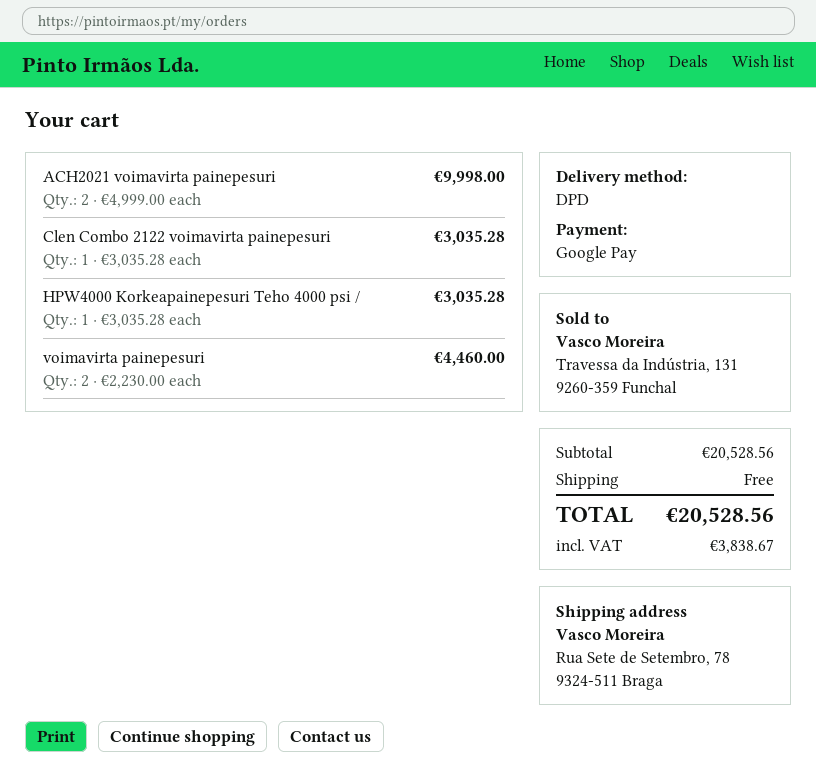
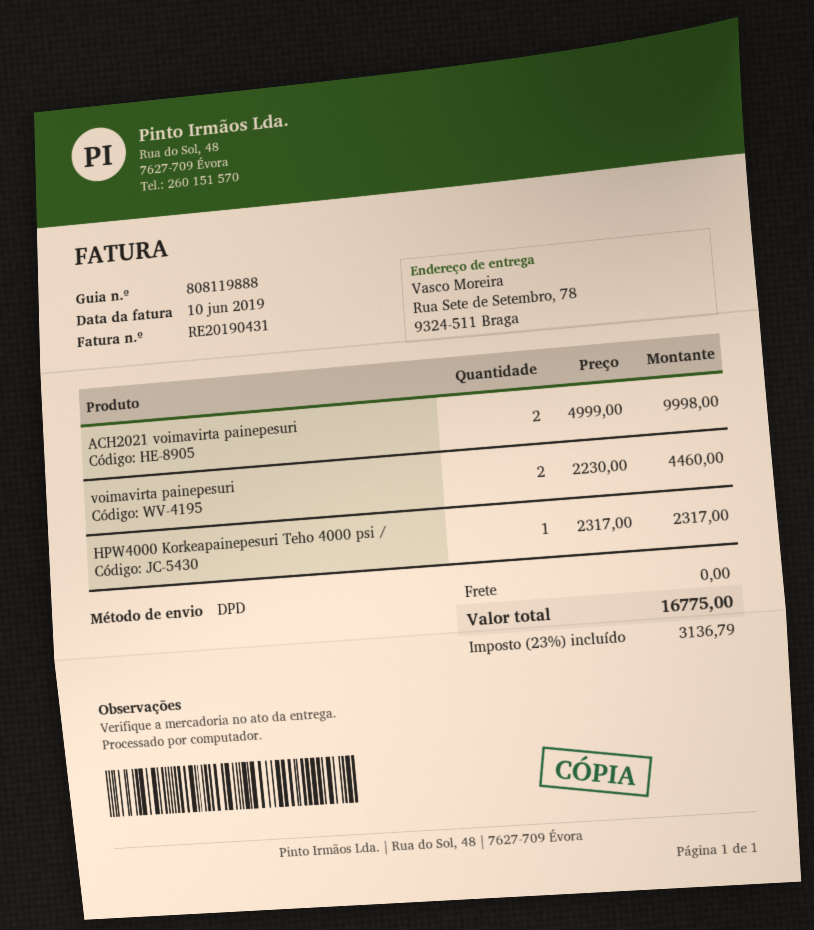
Clen Combo 2122 voimavirta painepesuri: 1 x 3035.28 = 3035.28 -> none
HPW4000 Korkeapainepesuri Teho 4000 psi /: 1 x 3035.28 = 3035.28 -> 1 x 2317.00 = 2317.00
tax: 3838.67 -> 3136.79
total: 20528.56 -> 16775.00

